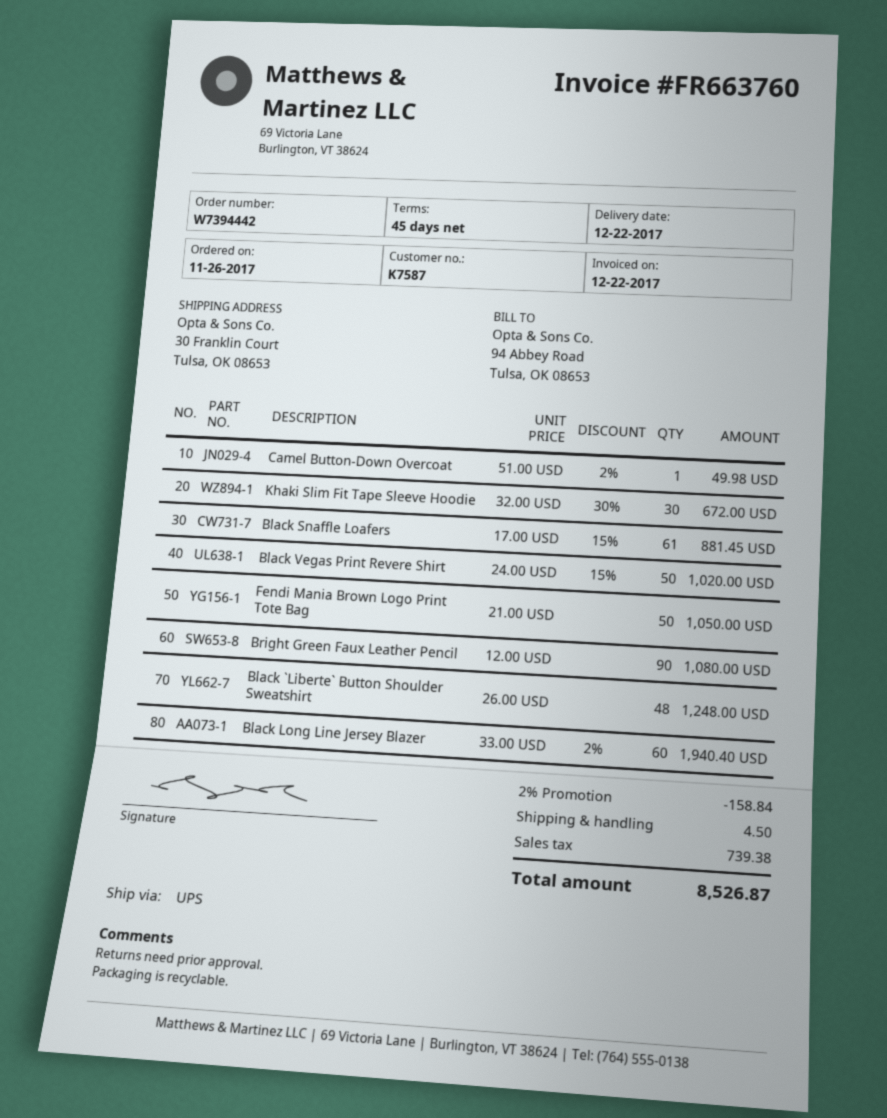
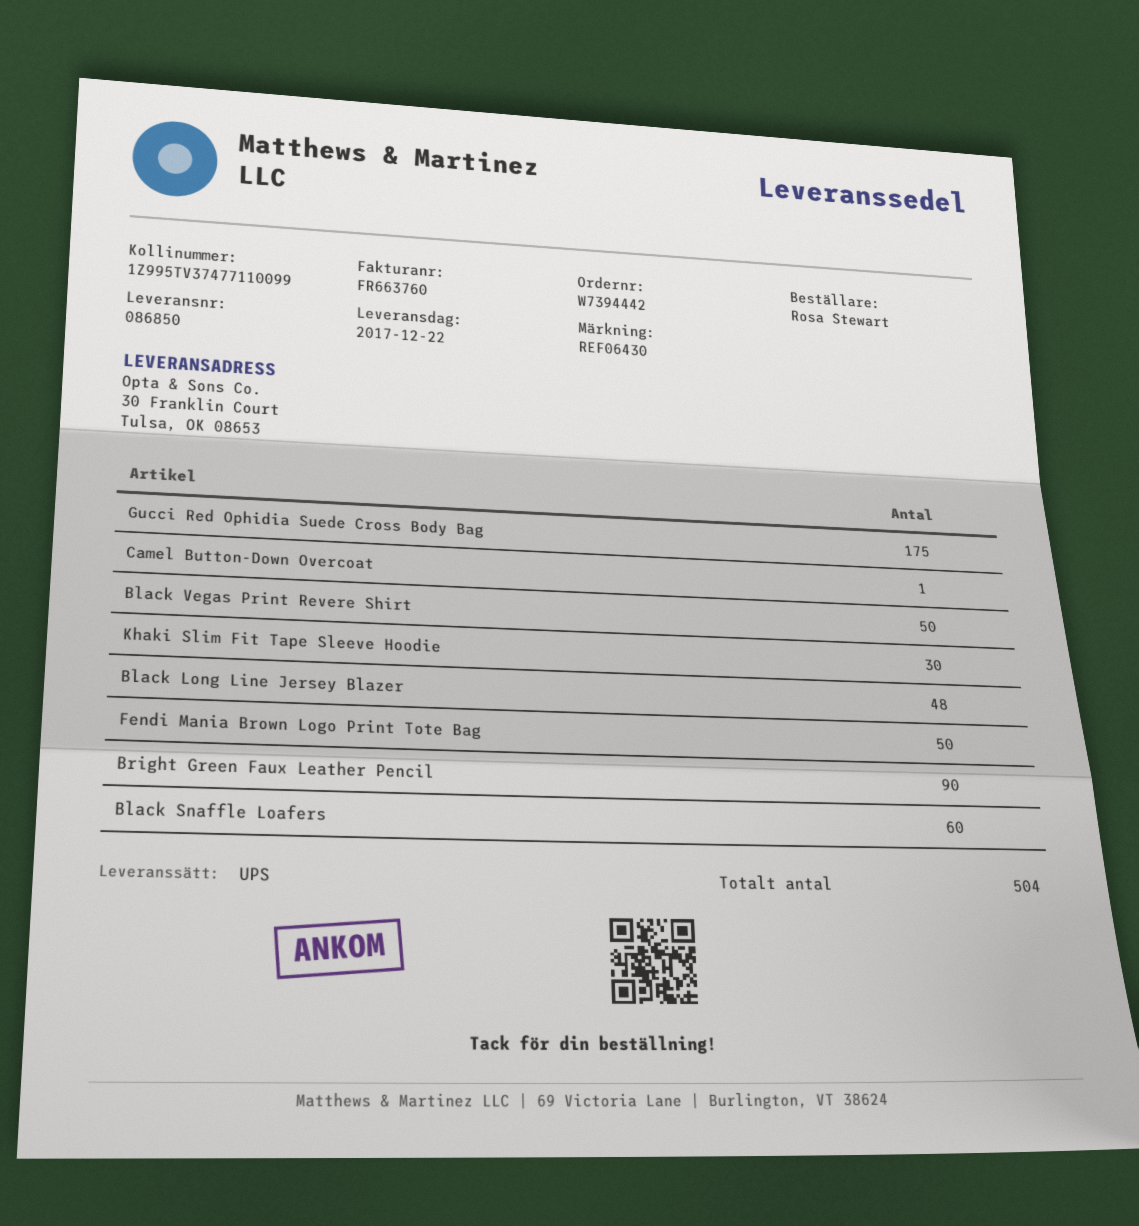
Black Snaffle Loafers: 61 -> 60
Black `Liberte` Button Shoulder Sweatshirt: 48 -> none
Black Long Line Jersey Blazer: 60 -> 48
Gucci Red Ophidia Suede Cross Body Bag: none -> 175

